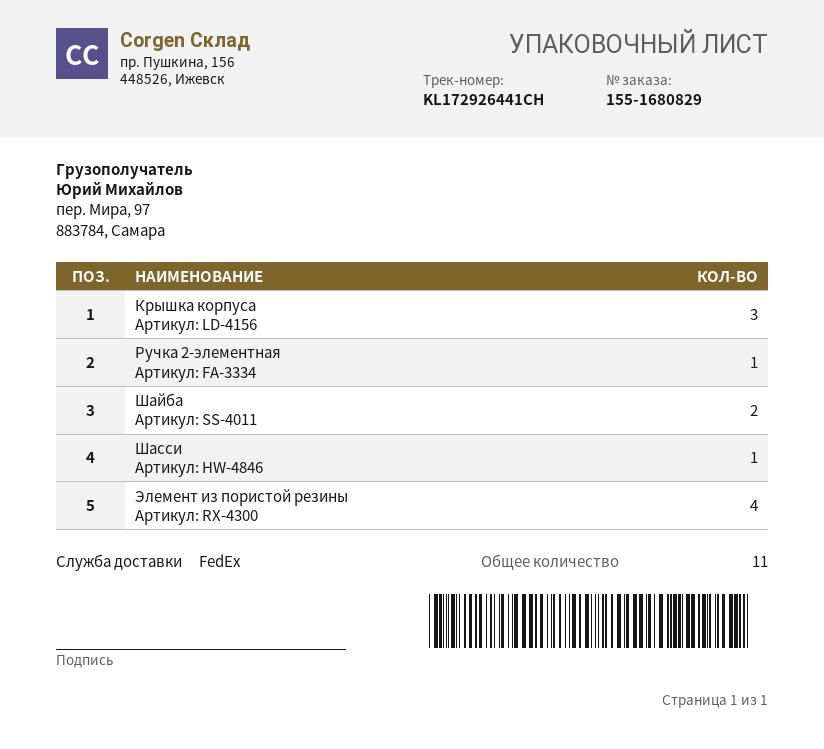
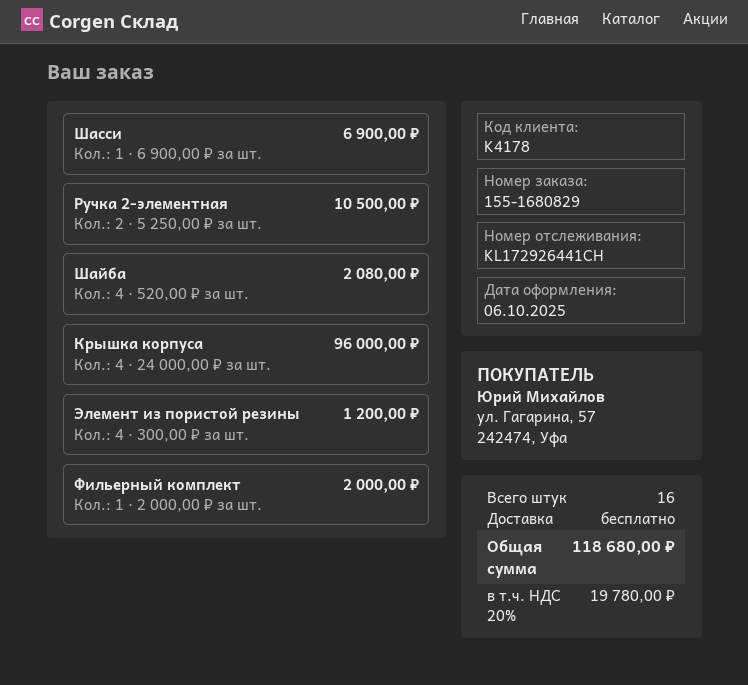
Крышка корпуса: 3 -> 4
Ручка 2-элементная: 1 -> 2
Шайба: 2 -> 4
Фильерный комплект: none -> 1
total quantity: 11 -> 16

